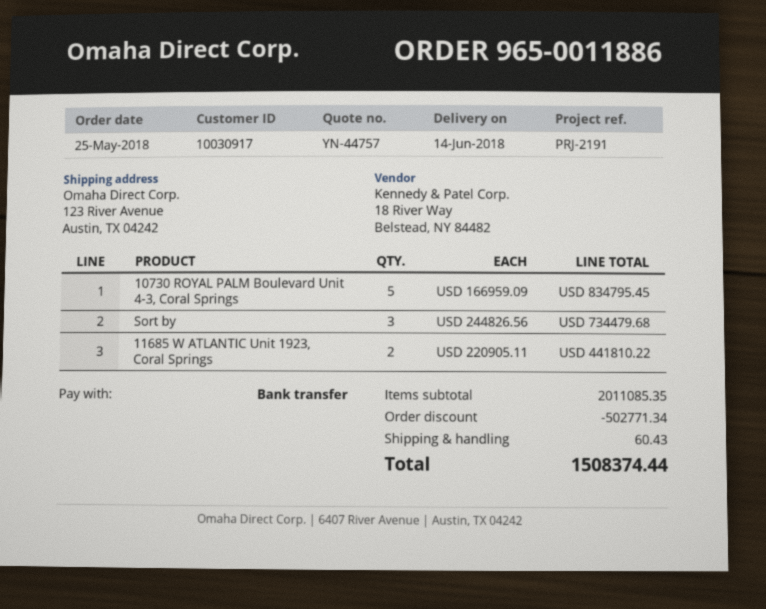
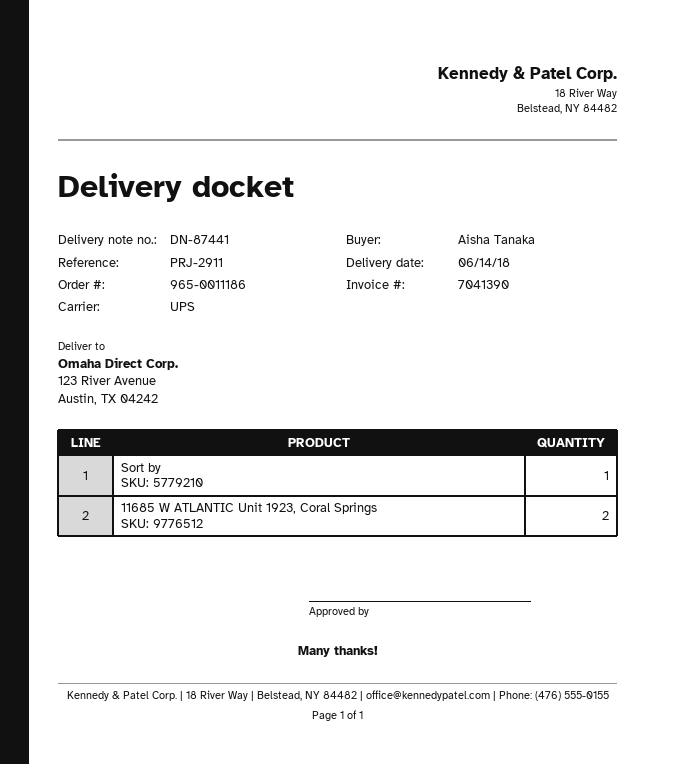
order number: 965-0011886 -> 965-0011186
reference: PRJ-2191 -> PRJ-2911
10730 ROYAL PALM Boulevard Unit 4-3, Coral Springs: 5 -> none
Sort by: 3 -> 1

